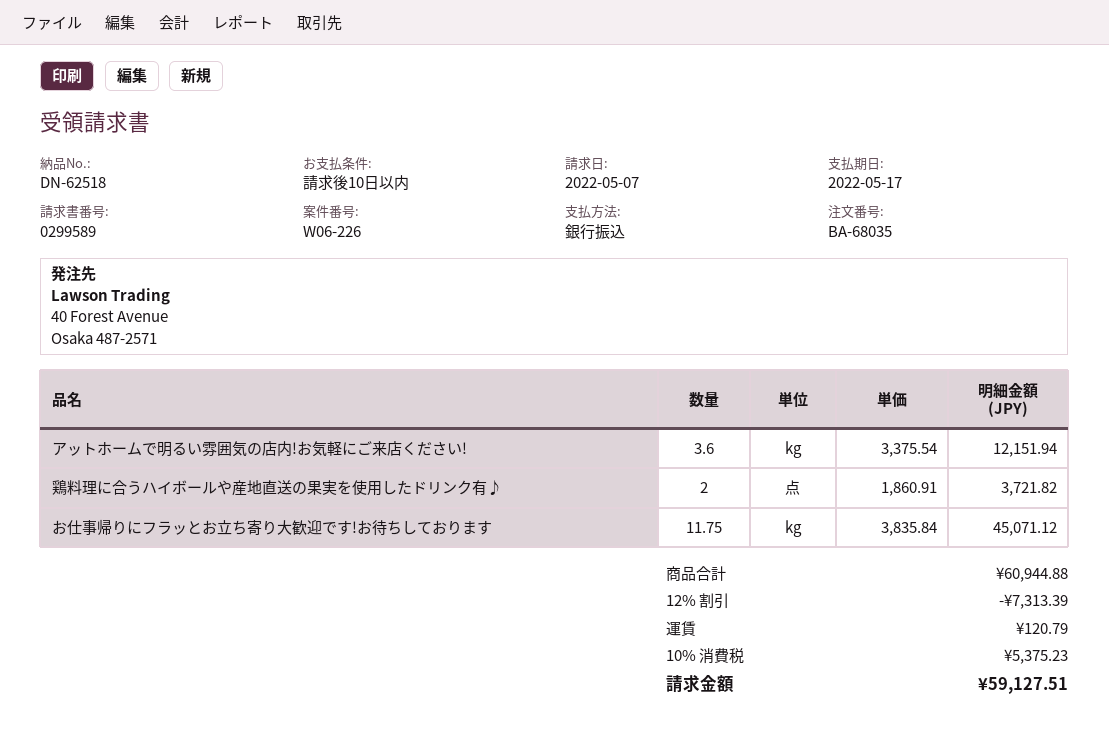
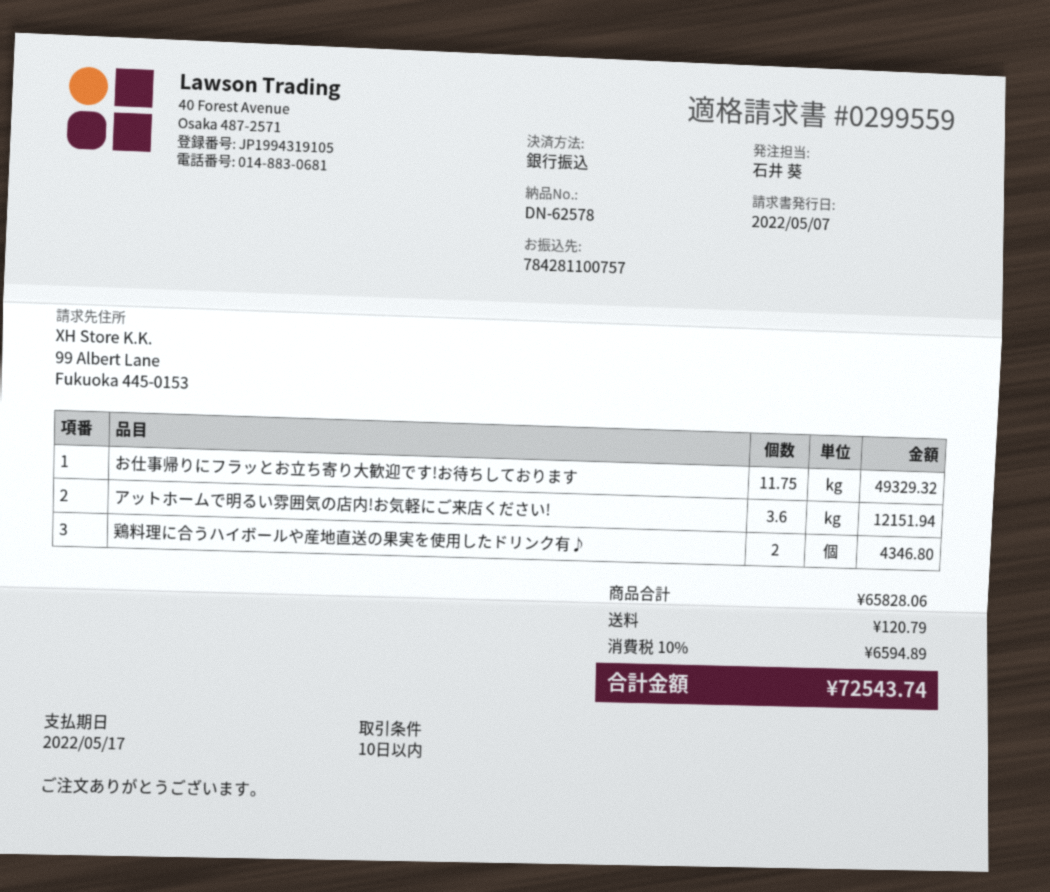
delivery note number: DN-62518 -> DN-62578
invoice number: 0299589 -> 0299559
鶏料理に合うハイボールや産地直送の果実を使用したドリンク有♪: 2 for 3721.82 -> 2 for 4346.80
お仕事帰りにフラッとお立ち寄り大歓迎です!お待ちしております: 11.75 for 45071.12 -> 11.75 for 49329.32
subtotal: 60944.88 -> 65828.06
discount: 12% = 7313.39 -> none
tax: 10% = 5375.23 -> 10% = 6594.89
total: 59127.51 -> 72543.74

